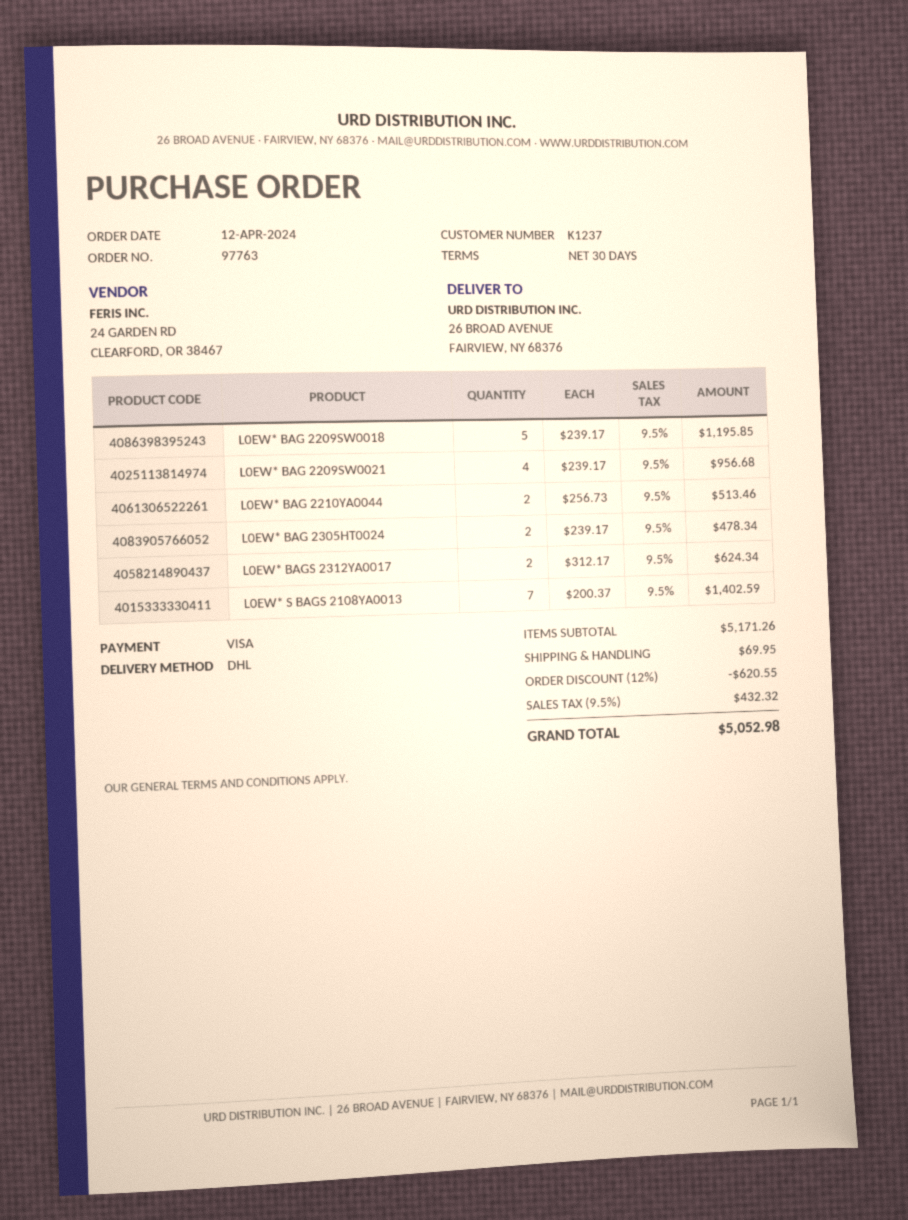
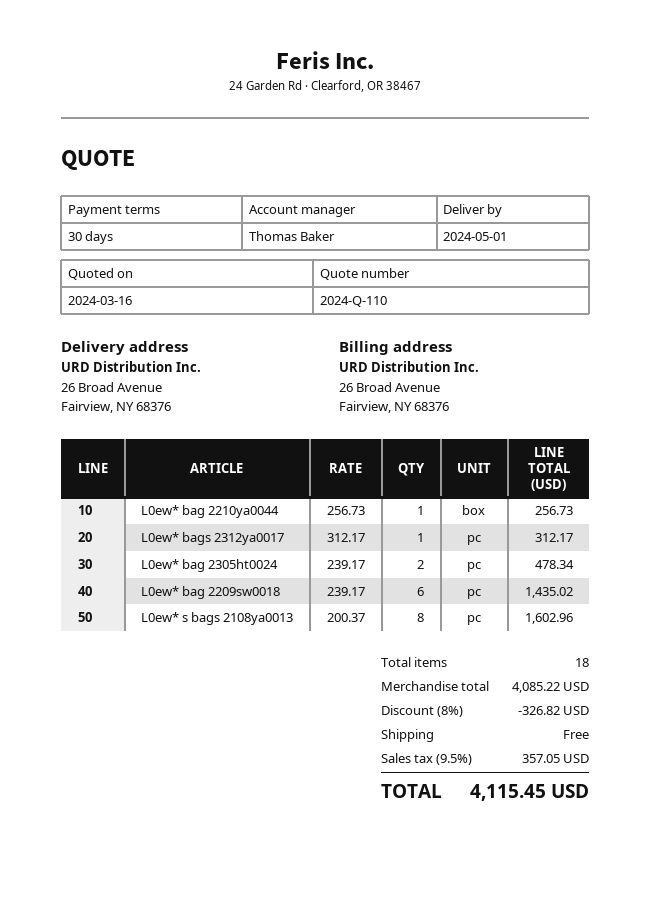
L0EW* BAG 2209SW0018: 5 x 239.17 = 1195.85 -> 6 x 239.17 = 1435.02
L0EW* BAG 2209SW0021: 4 x 239.17 = 956.68 -> none
L0EW* BAG 2210YA0044: 2 x 256.73 = 513.46 -> 1 x 256.73 = 256.73
L0EW* BAGS 2312YA0017: 2 x 312.17 = 624.34 -> 1 x 312.17 = 312.17
L0EW* S BAGS 2108YA0013: 7 x 200.37 = 1402.59 -> 8 x 200.37 = 1602.96
subtotal: 5171.26 -> 4085.22
discount: 12% = 620.55 -> 8% = 326.82
shipping: 69.95 -> 0.00
tax: 9.5% = 432.32 -> 9.5% = 357.05
total: 5052.98 -> 4115.45

